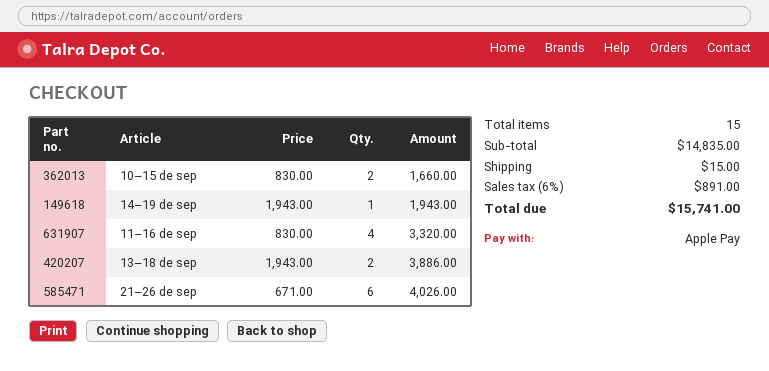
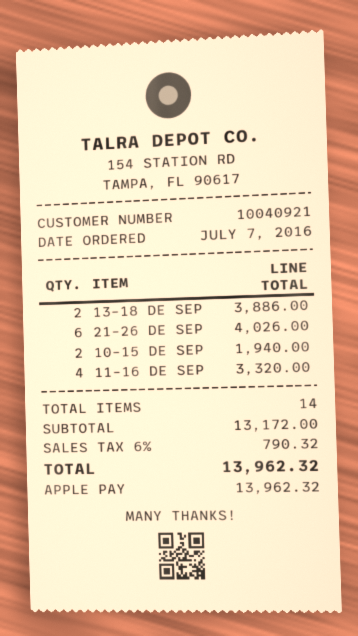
10–15 de sep: 2 for 1660.00 -> 2 for 1940.00
14–19 de sep: 1 for 1943.00 -> none
total quantity: 15 -> 14
subtotal: 14835.00 -> 13172.00
shipping: 15.00 -> none
tax: 6% = 891.00 -> 6% = 790.32
total: 15741.00 -> 13962.32

